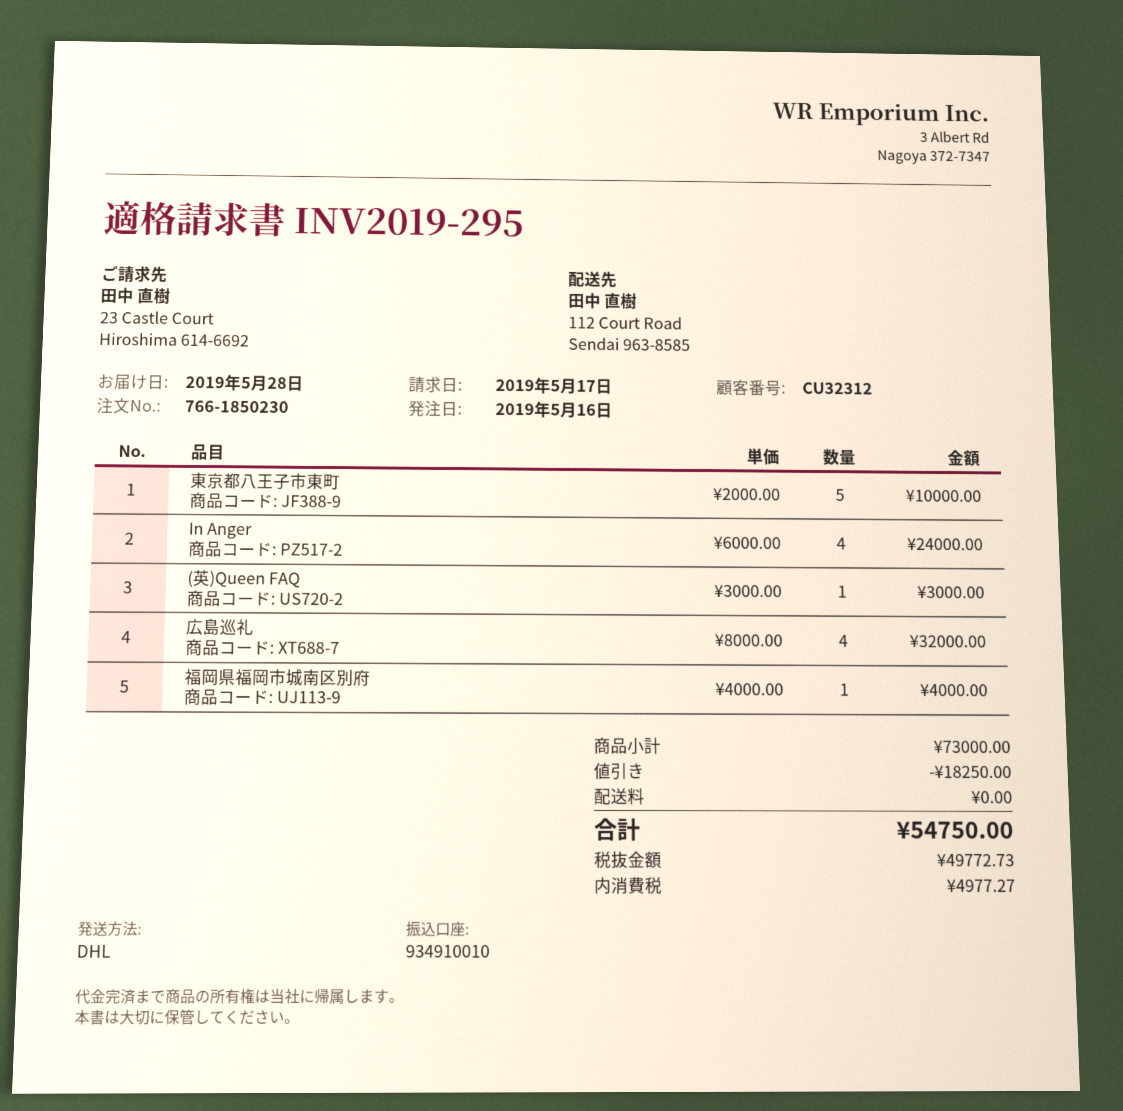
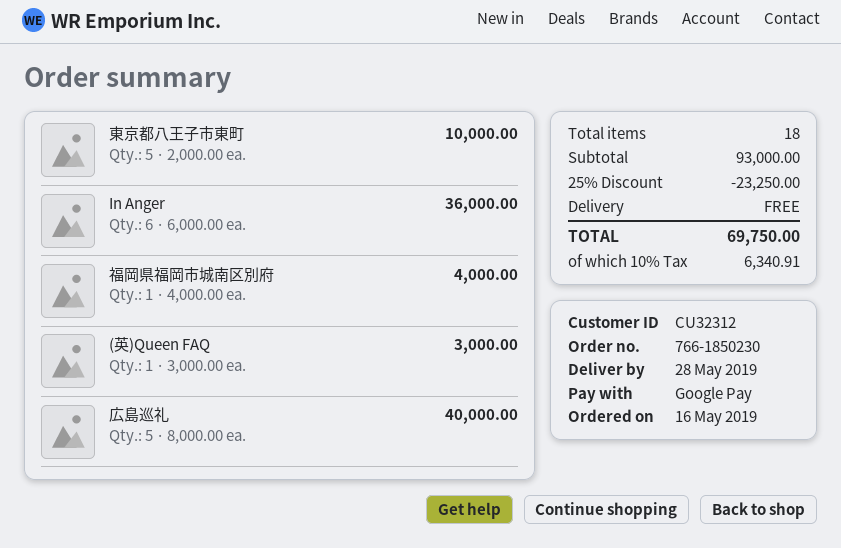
In Anger: 4 x 6000.00 = 24000.00 -> 6 x 6000.00 = 36000.00
広島巡礼: 4 x 8000.00 = 32000.00 -> 5 x 8000.00 = 40000.00
subtotal: 73000.00 -> 93000.00
discount: 18250.00 -> 23250.00
tax: 4977.27 -> 6340.91
total: 54750.00 -> 69750.00

